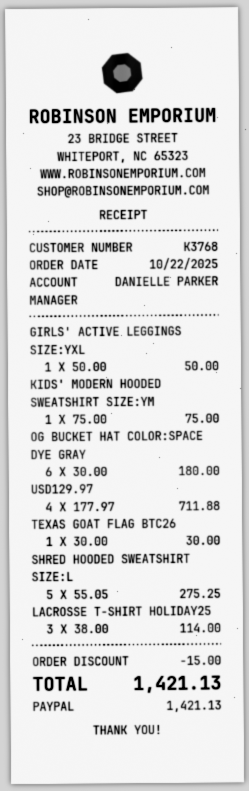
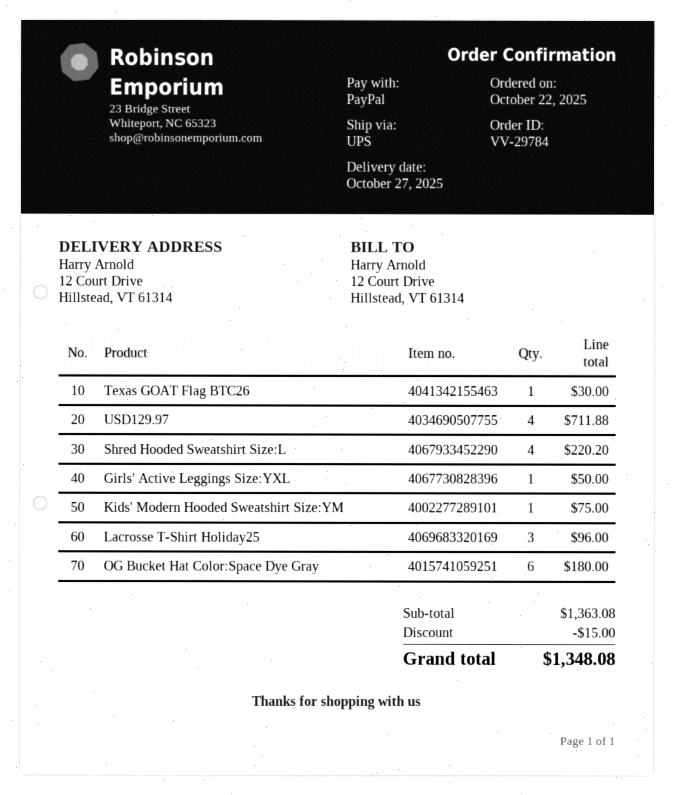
SHRED HOODED SWEATSHIRT SIZE:L: 5 for 275.25 -> 4 for 220.20
LACROSSE T-SHIRT HOLIDAY25: 3 for 114.00 -> 3 for 96.00
total: 1421.13 -> 1348.08

